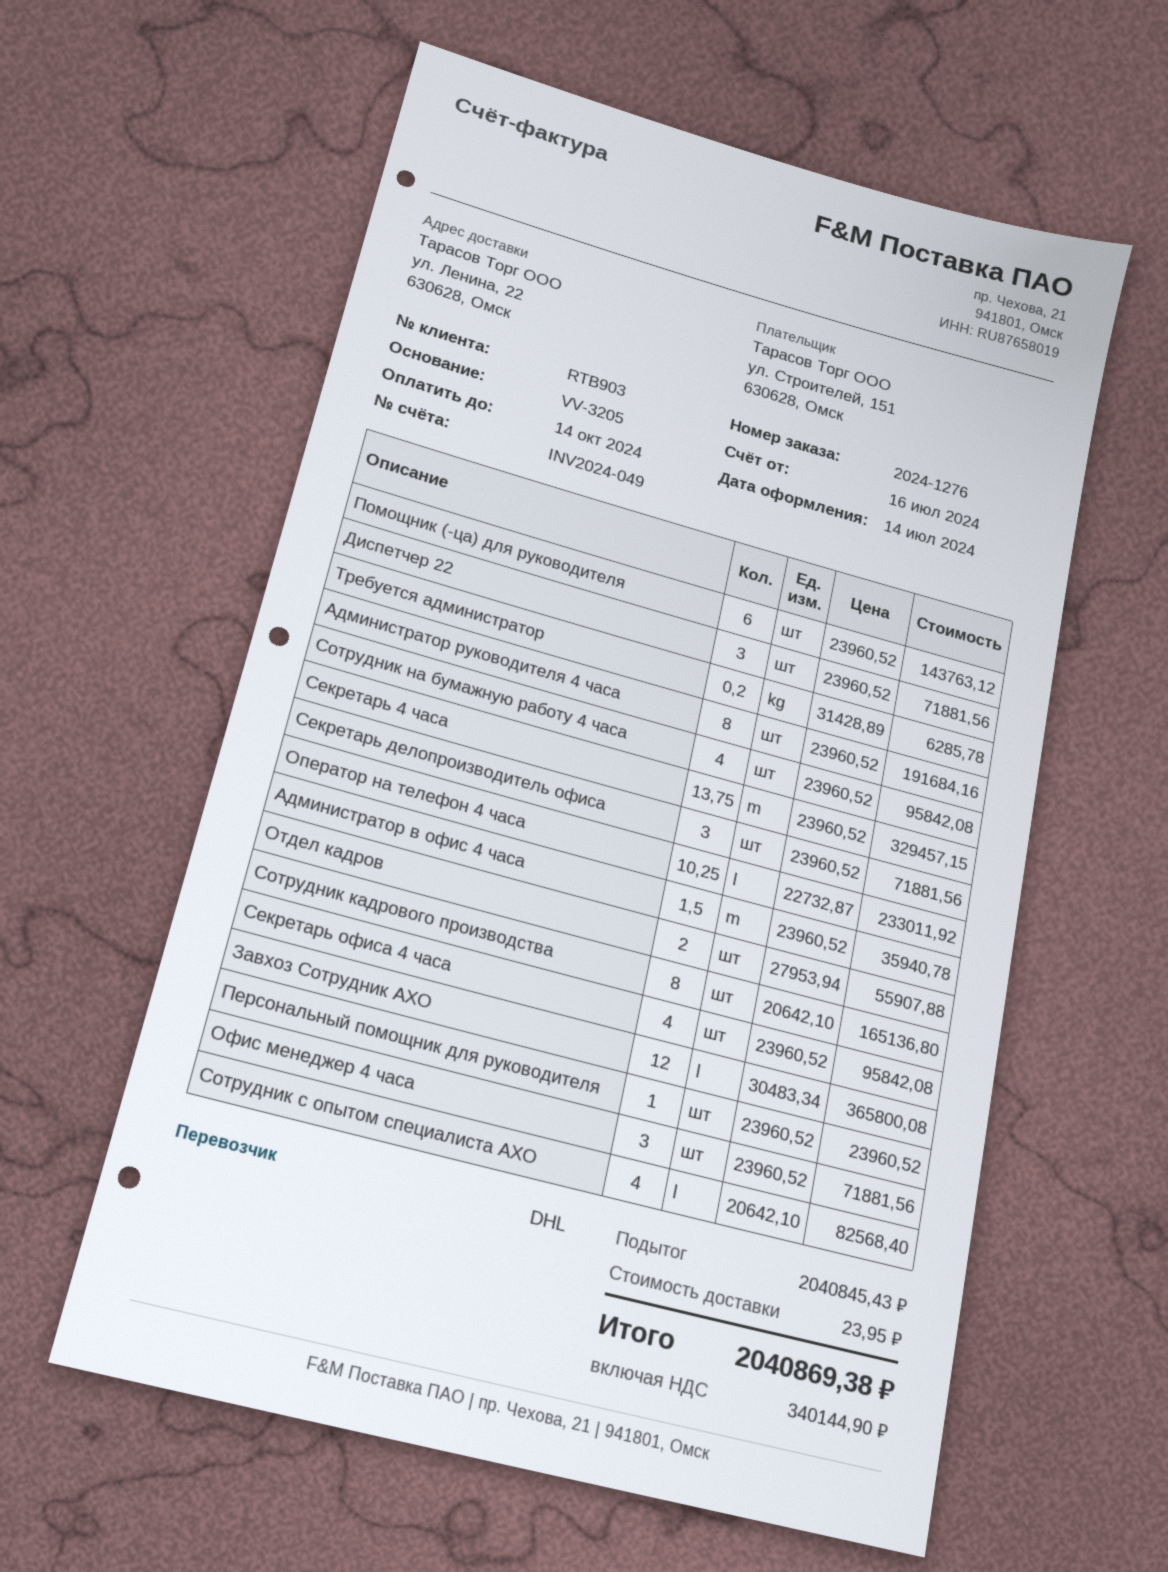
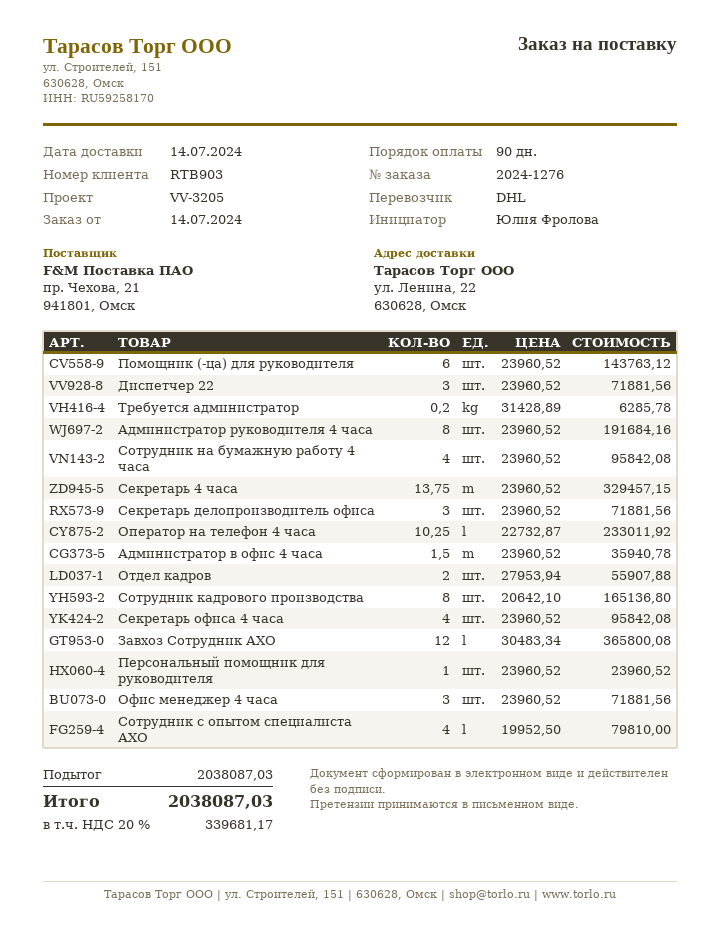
Сотрудник c опытом специалиста АХО: 4 x 20642.10 = 82568.40 -> 4 x 19952.50 = 79810.00
subtotal: 2040845.43 -> 2038087.03
shipping: 23.95 -> none
tax: 340144.90 -> 339681.17
total: 2040869.38 -> 2038087.03

